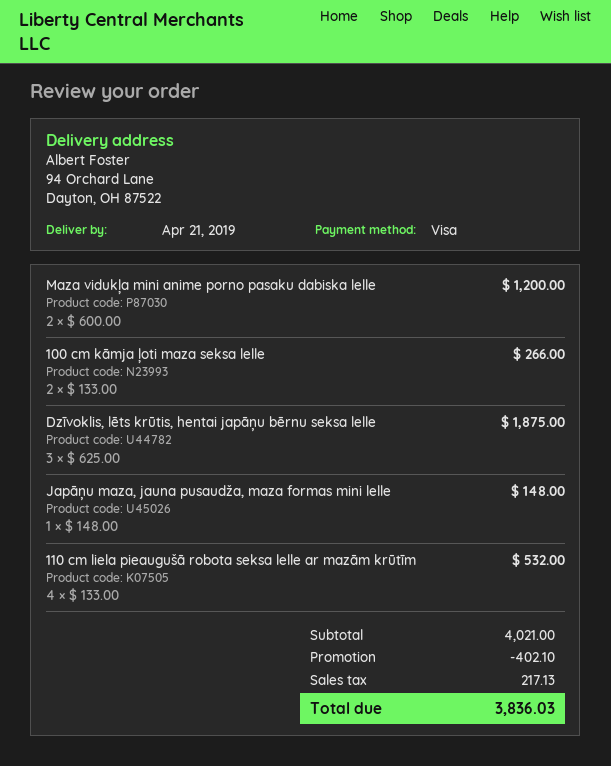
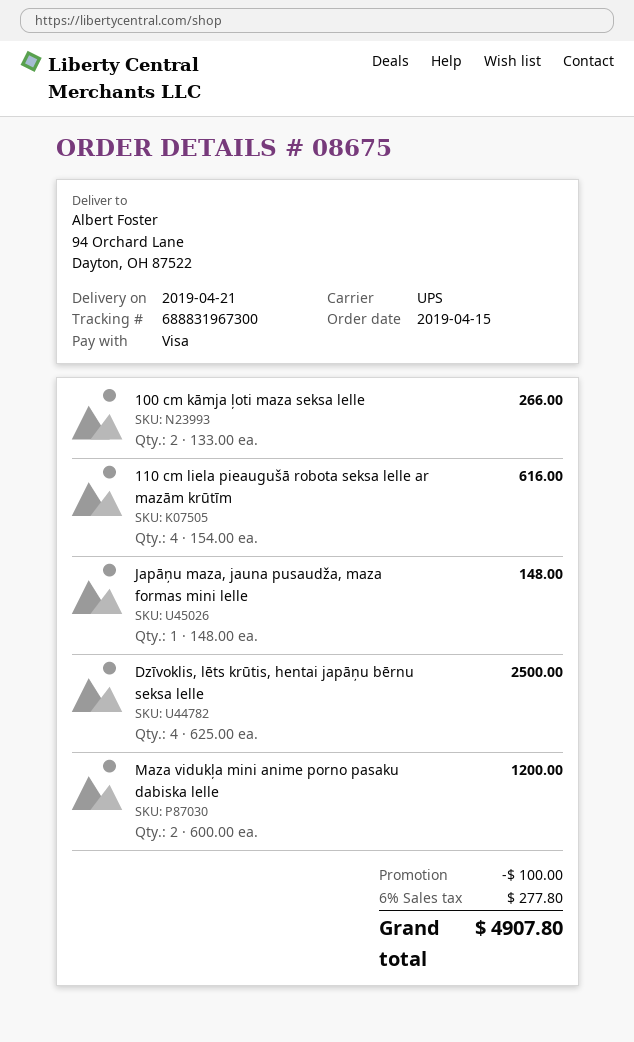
Dzīvoklis, lēts krūtis, hentai japāņu bērnu seksa lelle: 3 x 625.00 = 1875.00 -> 4 x 625.00 = 2500.00
110 cm liela pieaugušā robota seksa lelle ar mazām krūtīm: 4 x 133.00 = 532.00 -> 4 x 154.00 = 616.00
discount: 402.10 -> 100.00
tax: 217.13 -> 277.80
total: 3836.03 -> 4907.80

